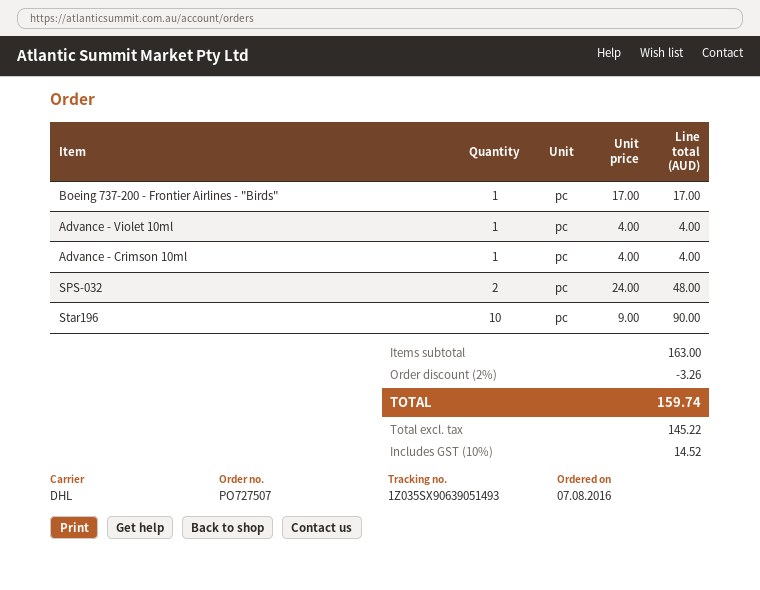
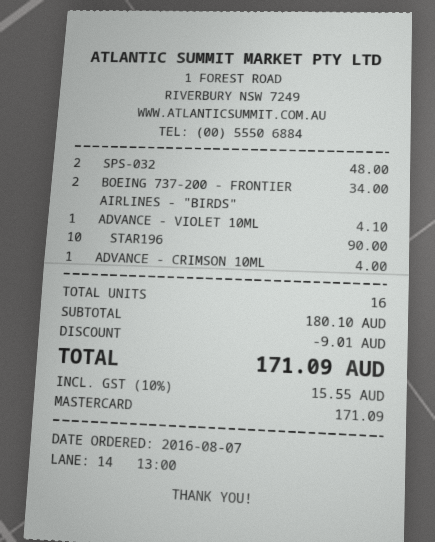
Boeing 737-200 - Frontier Airlines - "Birds": 1 for 17.00 -> 2 for 34.00
Advance - Violet 10ml: 1 for 4.00 -> 1 for 4.10
subtotal: 163.00 -> 180.10
discount: 3.26 -> 9.01
tax: 10% = 14.52 -> 10% = 15.55
total: 159.74 -> 171.09

